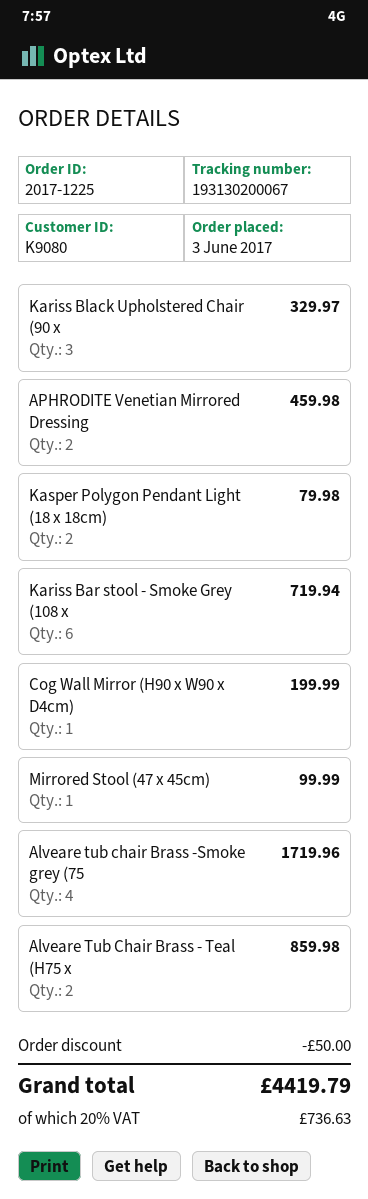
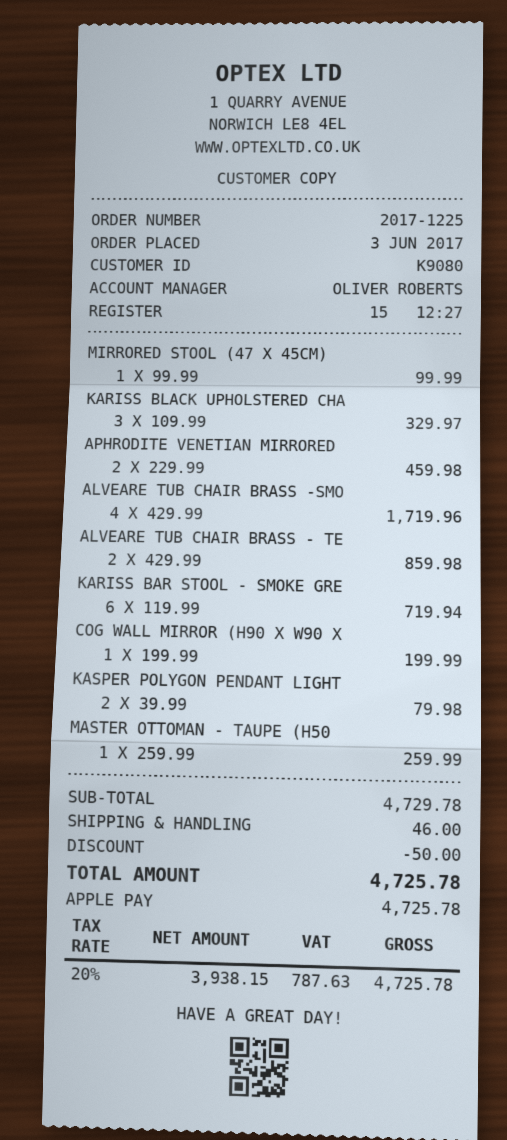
MASTER OTTOMAN - TAUPE (H50: none -> 1 for 259.99
shipping: none -> 46.00
tax: 20% = 736.63 -> 20% = 787.63
total: 4419.79 -> 4725.78

